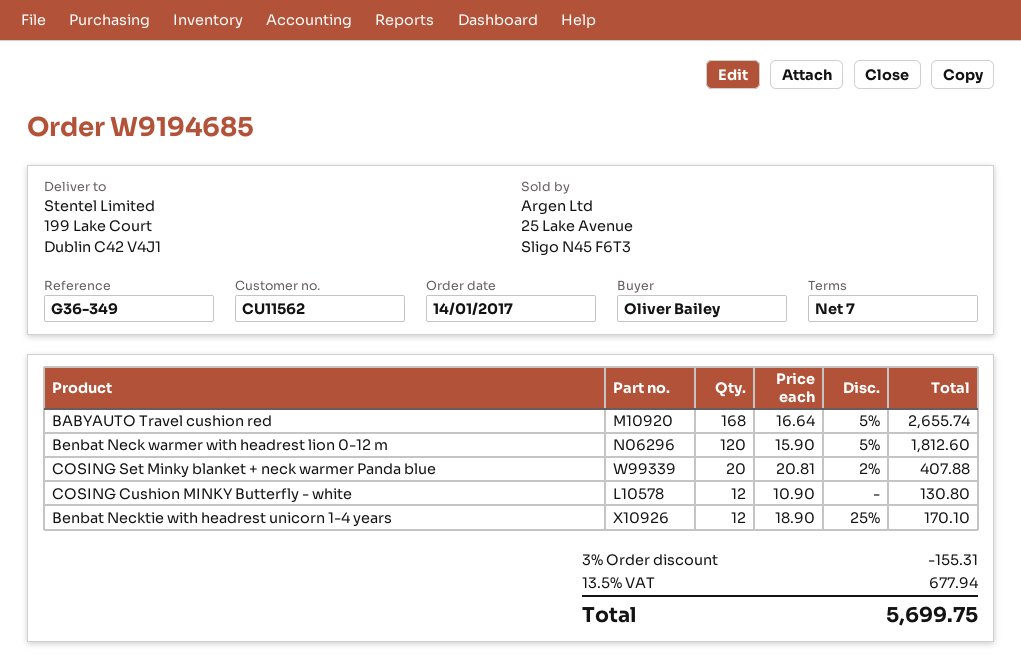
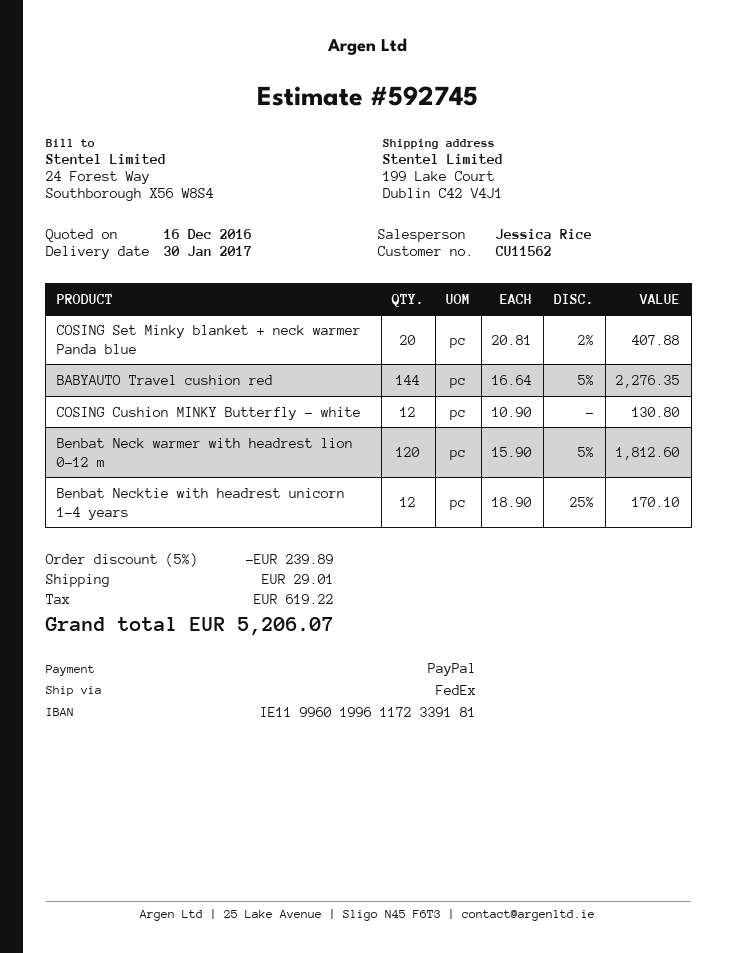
BABYAUTO Travel cushion red: 168 x 16.64 - 5% = 2655.74 -> 144 x 16.64 - 5% = 2276.35
discount: 3% = 155.31 -> 5% = 239.89
shipping: none -> 29.01
tax: 677.94 -> 619.22
total: 5699.75 -> 5206.07

